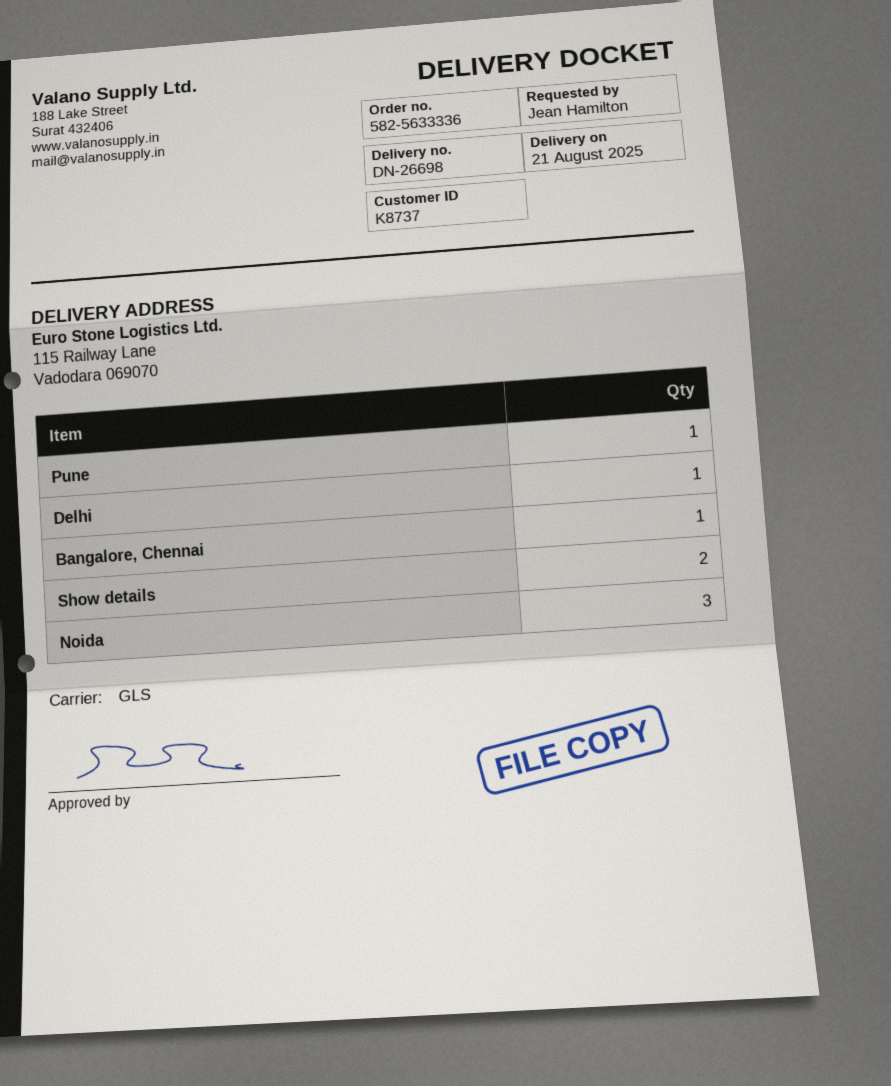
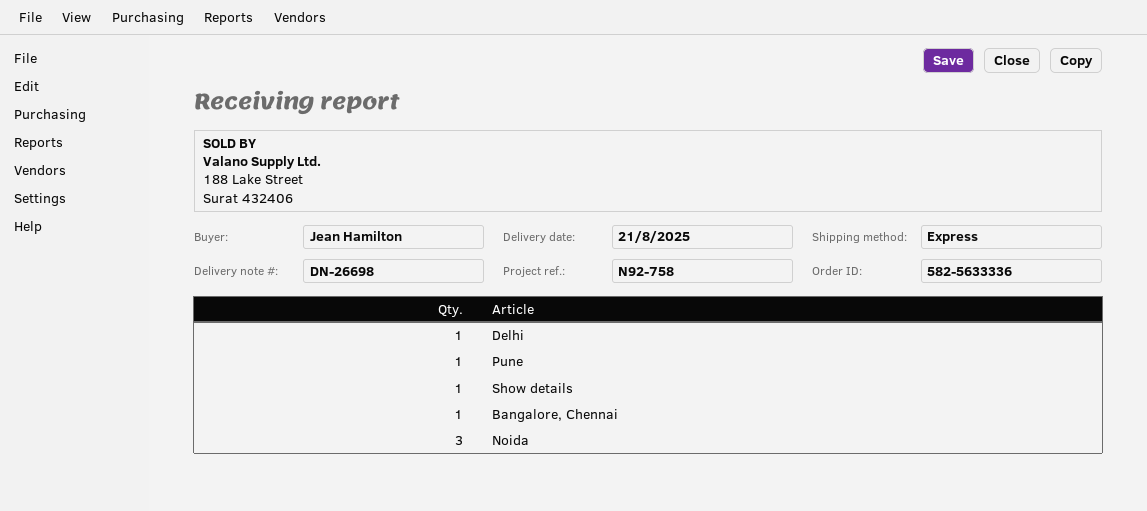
shipping method: GLS -> express
Show details: 2 -> 1

